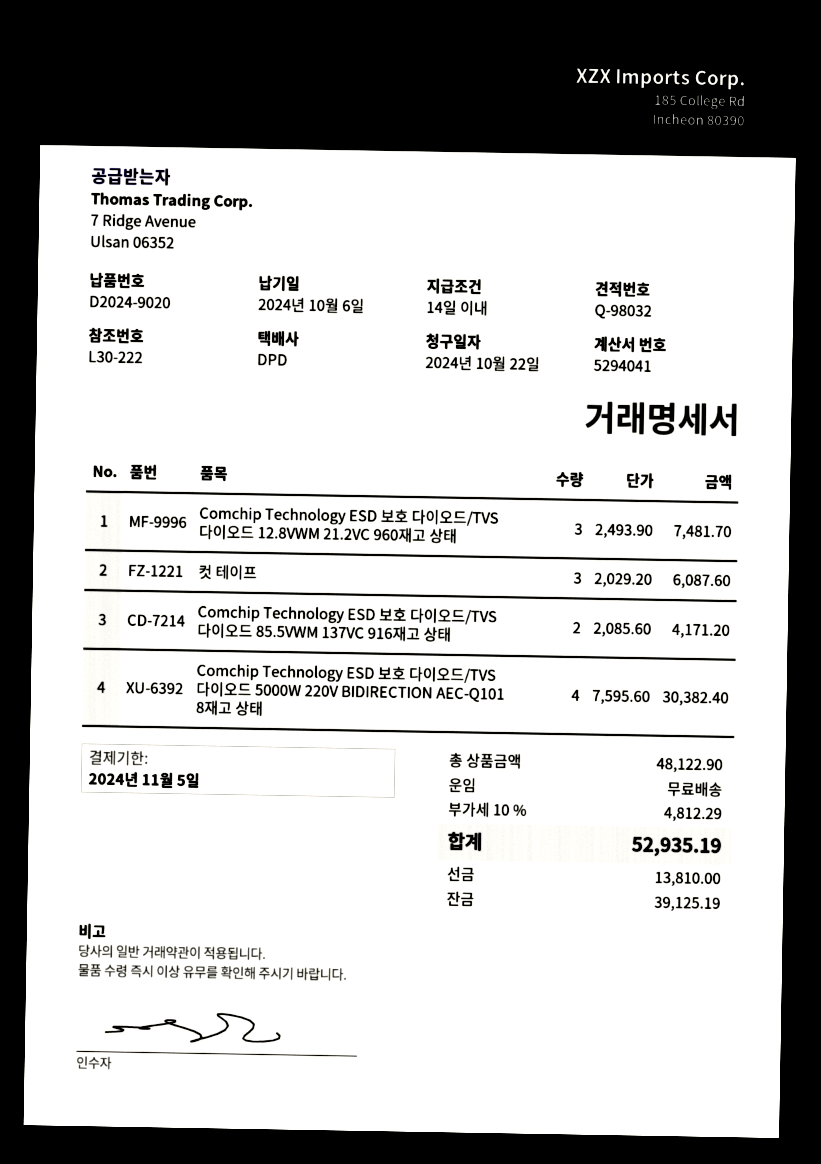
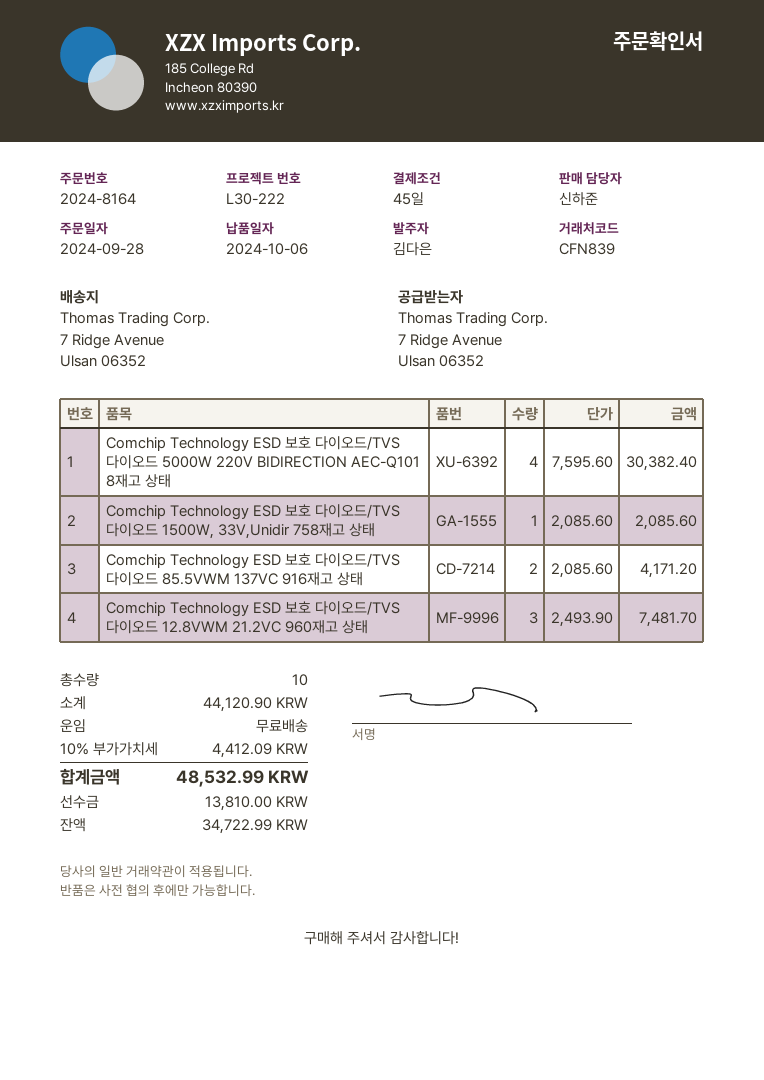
payment terms: 14 days -> 45 days
컷 테이프: 3 x 2029.20 = 6087.60 -> none
Comchip Technology ESD 보호 다이오드/TVS 다이오드 1500W, 33V,Unidir 758재고 상태: none -> 1 x 2085.60 = 2085.60
subtotal: 48122.90 -> 44120.90
tax: 10% = 4812.29 -> 10% = 4412.09
total: 52935.19 -> 48532.99
balance: 39125.19 -> 34722.99

